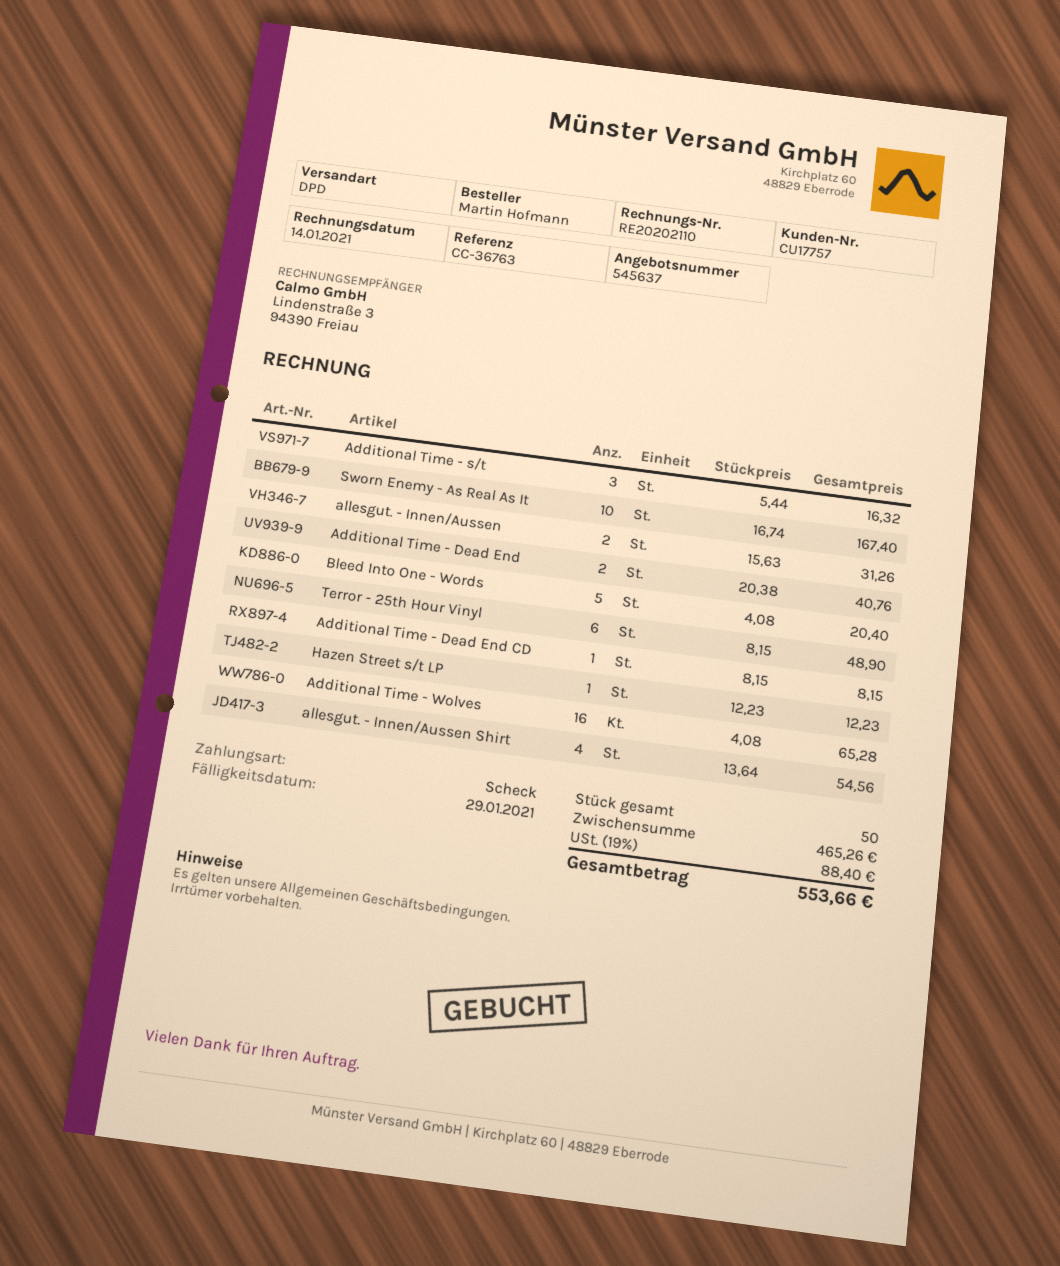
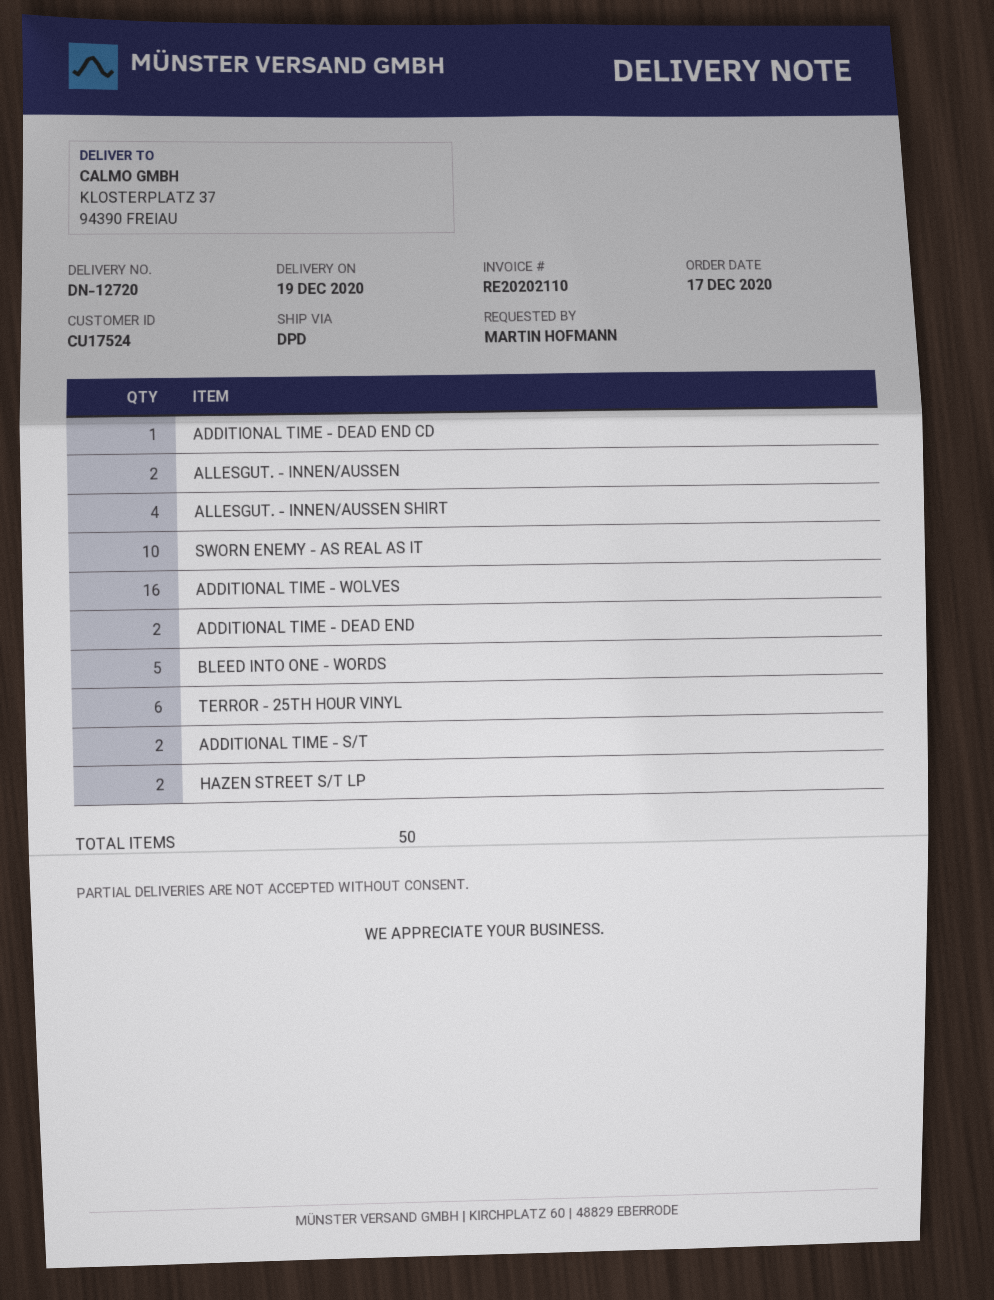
customer number: CU17757 -> CU17524
Additional Time - s/t: 3 -> 2
Hazen Street s/t LP: 1 -> 2

